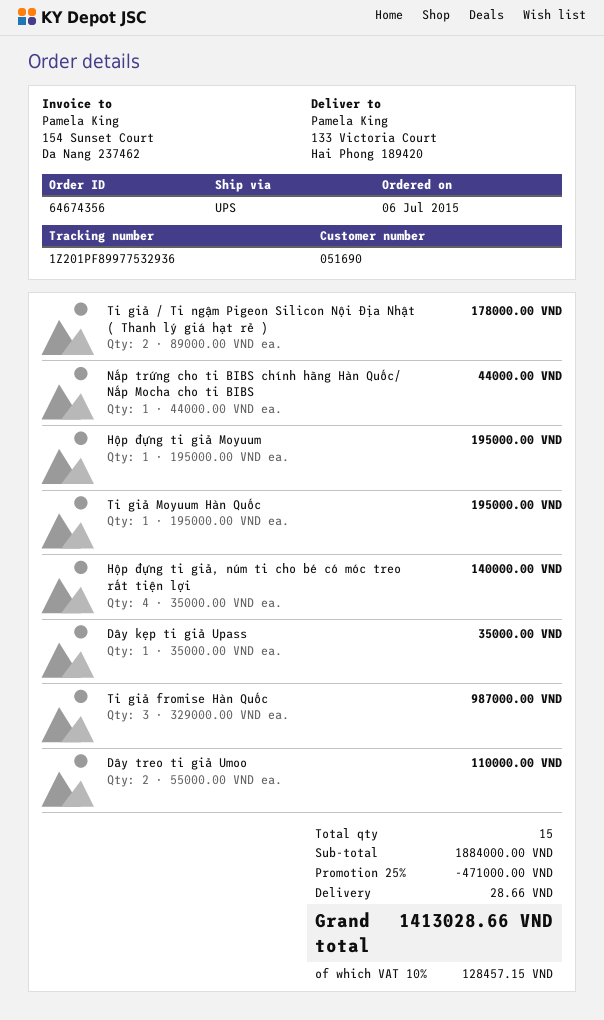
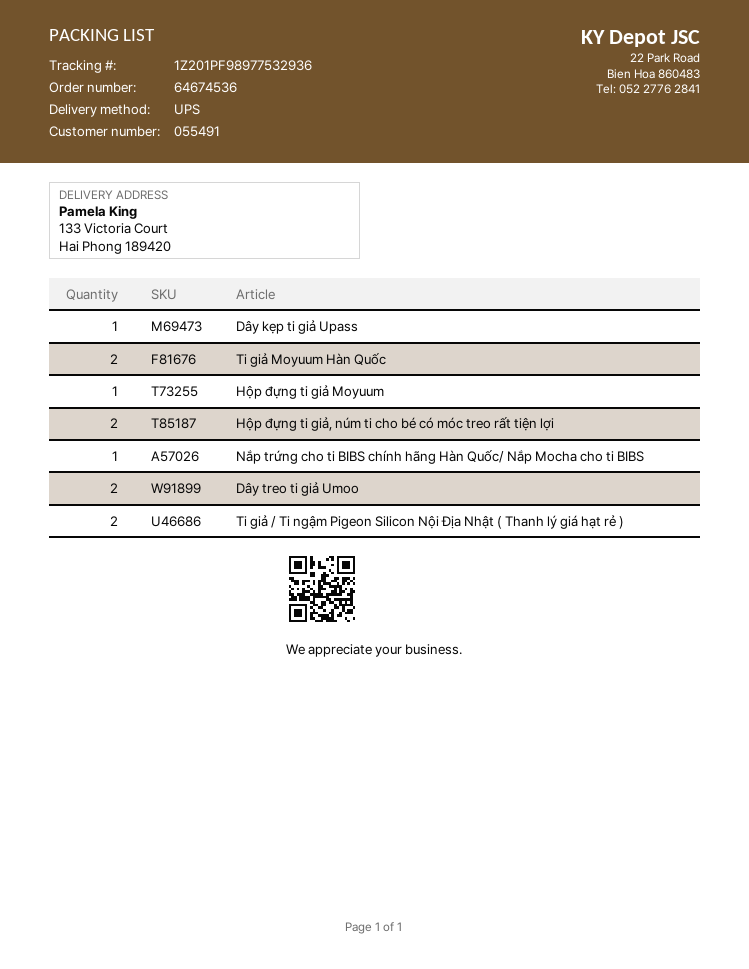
order number: 64674356 -> 64674536
customer number: 051690 -> 055491
tracking number: 1Z201PF89977532936 -> 1Z201PF98977532936
Ti giả Moyuum Hàn Quốc: 1 -> 2
Hộp đựng ti giả, núm ti cho bé có móc treo rất tiện lợi: 4 -> 2
Ti giả fromise Hàn Quốc: 3 -> none

